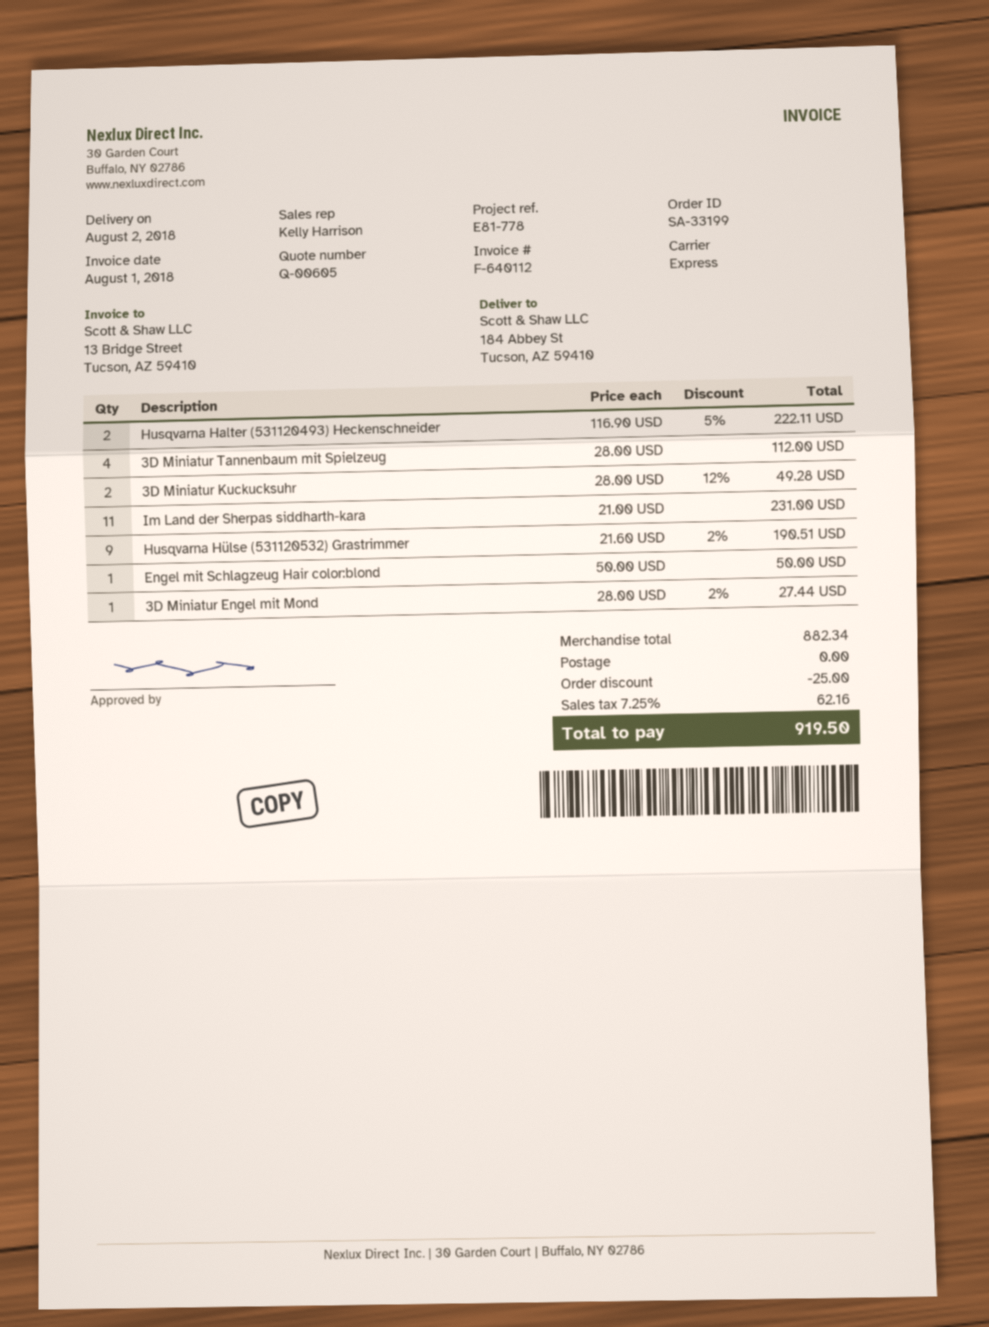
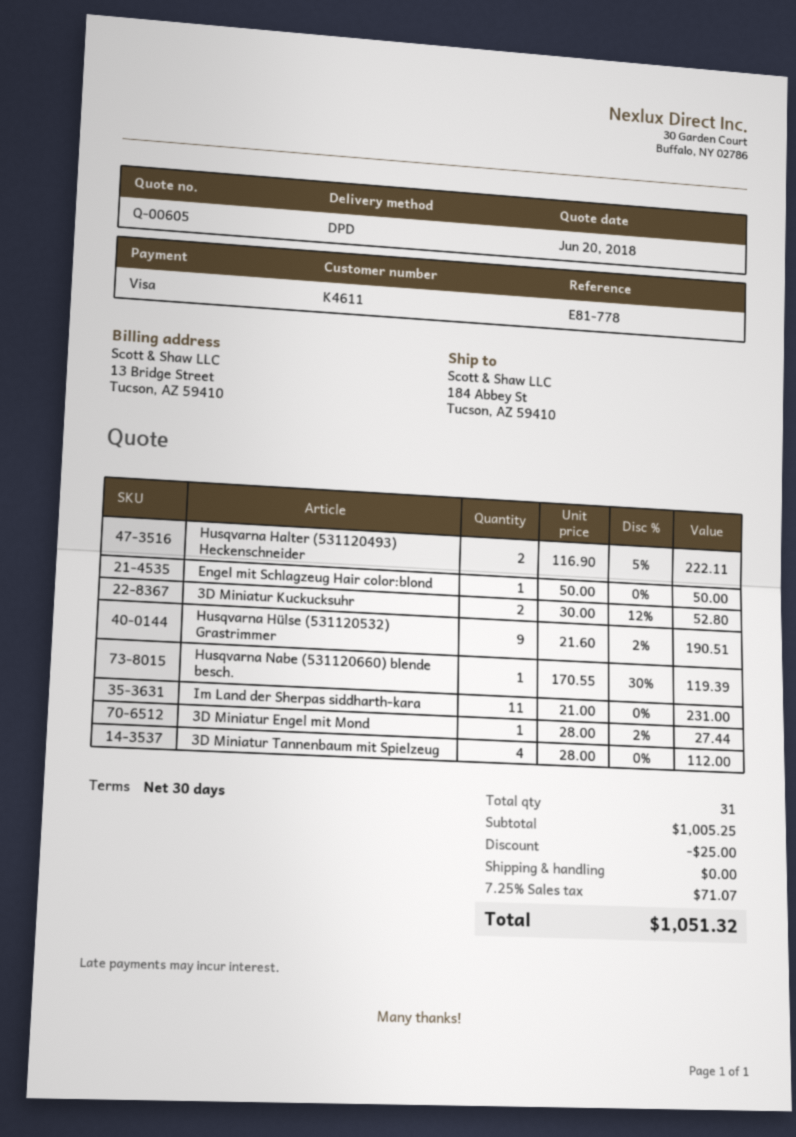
shipping method: express -> DPD
3D Miniatur Kuckucksuhr: 2 x 28.00 - 12% = 49.28 -> 2 x 30.00 - 12% = 52.80
Husqvarna Nabe (531120660) blende besch.: none -> 1 x 170.55 - 30% = 119.39
subtotal: 882.34 -> 1005.25
tax: 7.25% = 62.16 -> 7.25% = 71.07
total: 919.50 -> 1051.32

